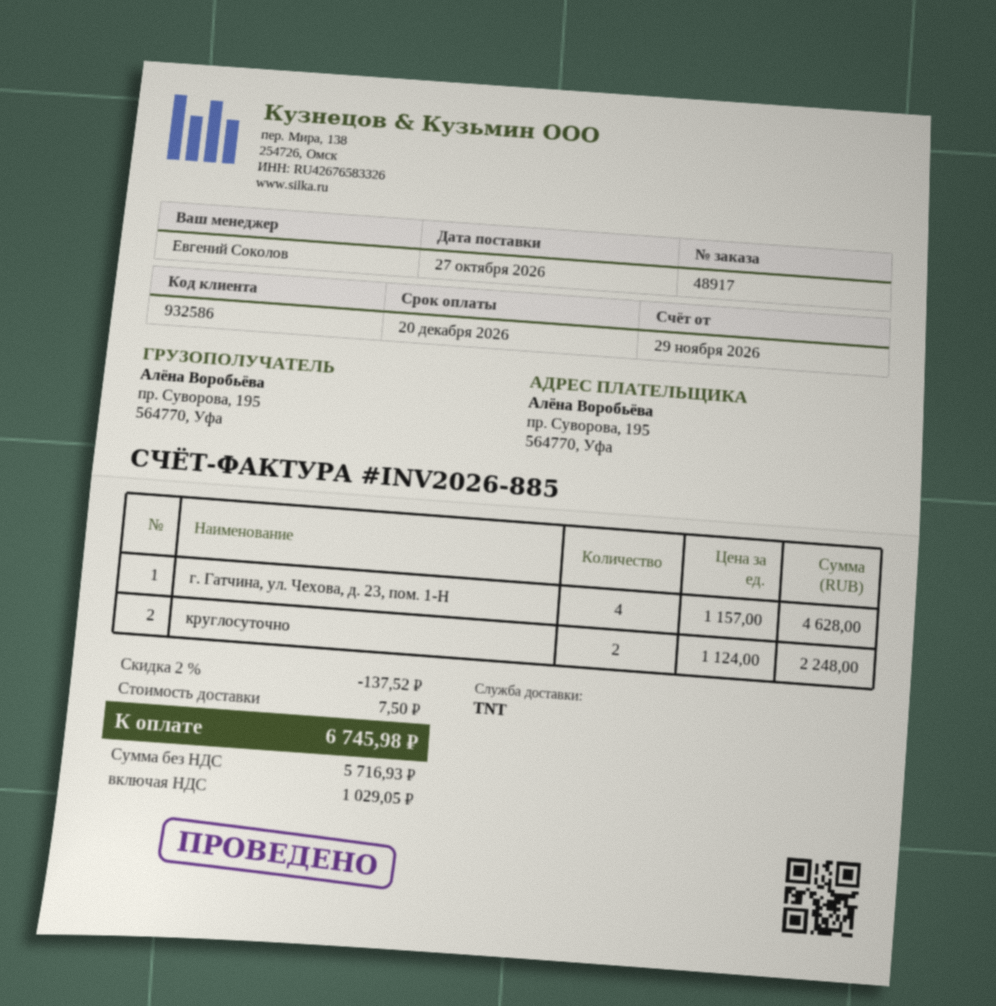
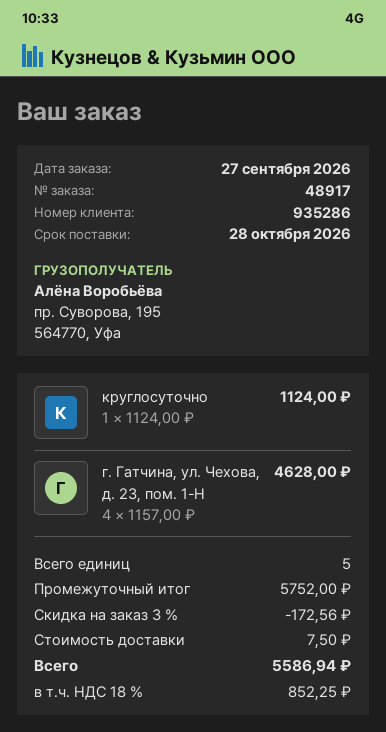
delivery date: 2026-10-27 -> 2026-10-28
customer number: 932586 -> 935286
круглосуточно: 2 x 1124.00 = 2248.00 -> 1 x 1124.00 = 1124.00
discount: 2% = 137.52 -> 3% = 172.56
tax: 1029.05 -> 852.25
total: 6745.98 -> 5586.94

